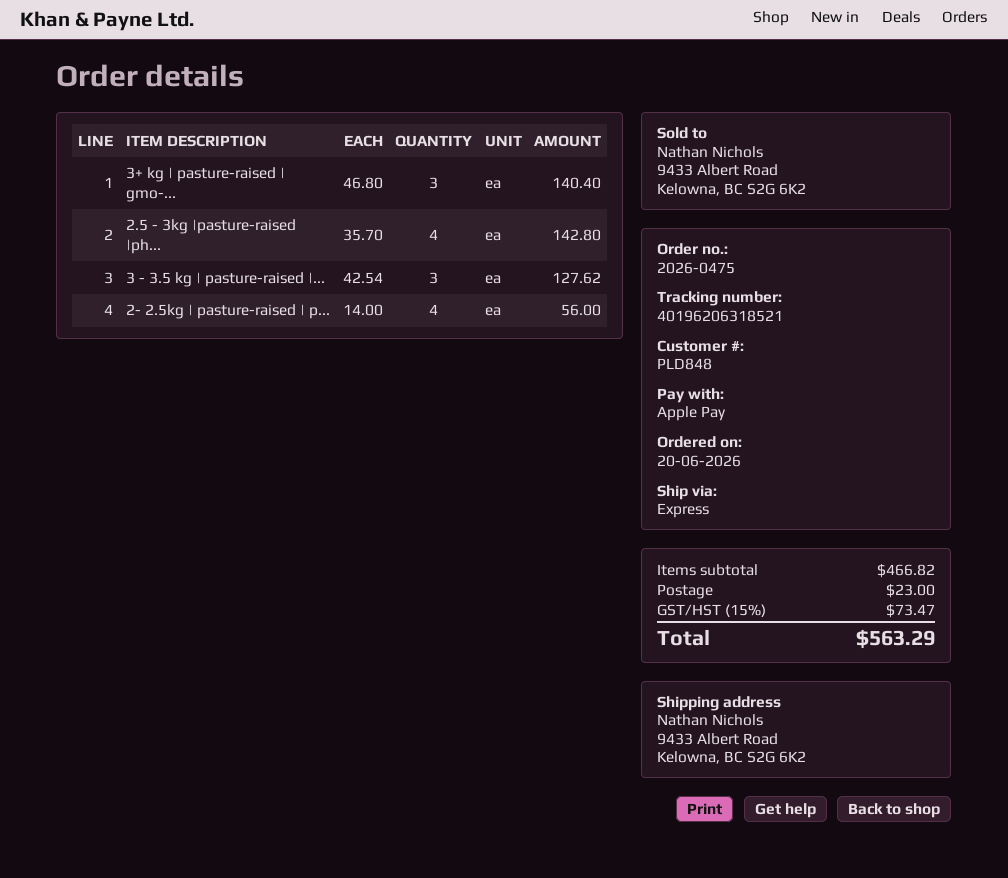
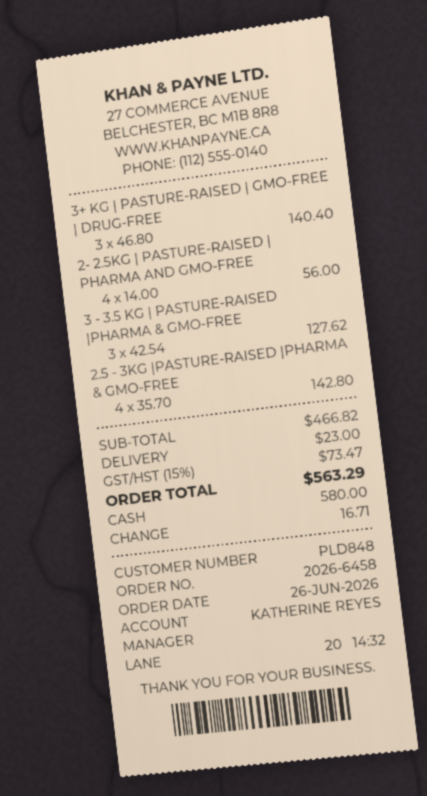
order number: 2026-0475 -> 2026-6458
order date: 2026-06-20 -> 2026-06-26
payment method: Apple Pay -> cash

